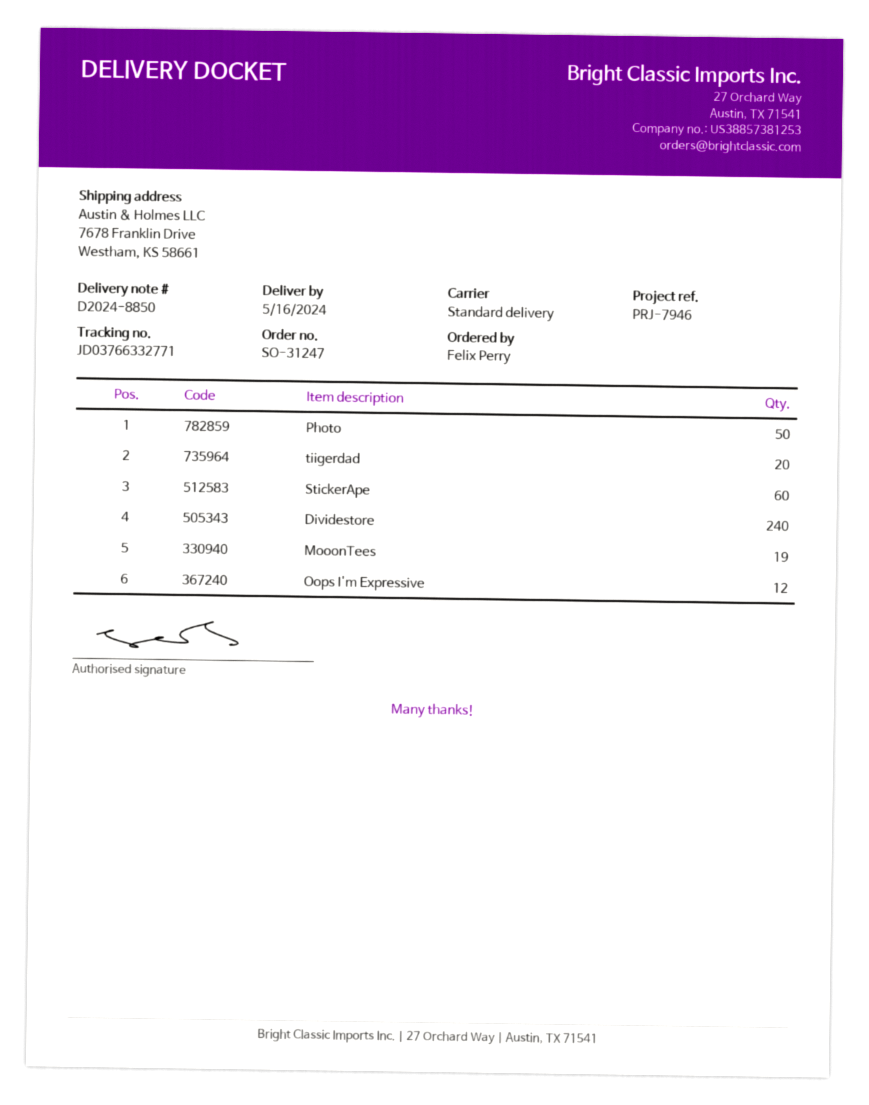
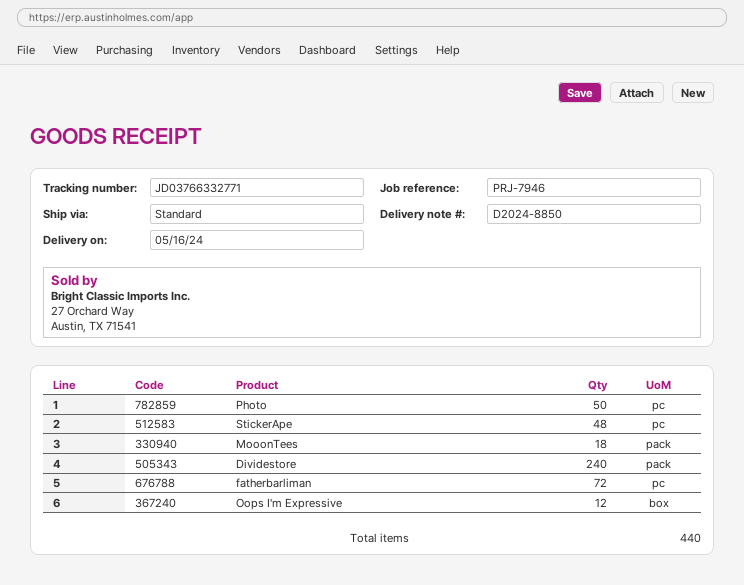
tiigerdad: 20 -> none
StickerApe: 60 -> 48
MooonTees: 19 -> 18
fatherbarliman: none -> 72

